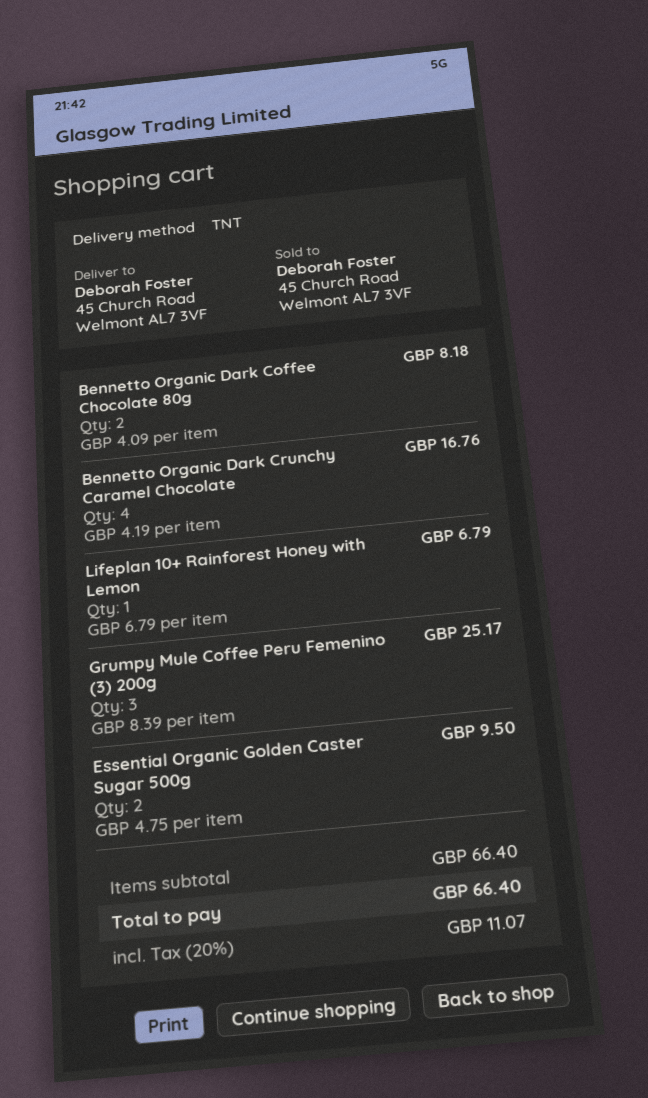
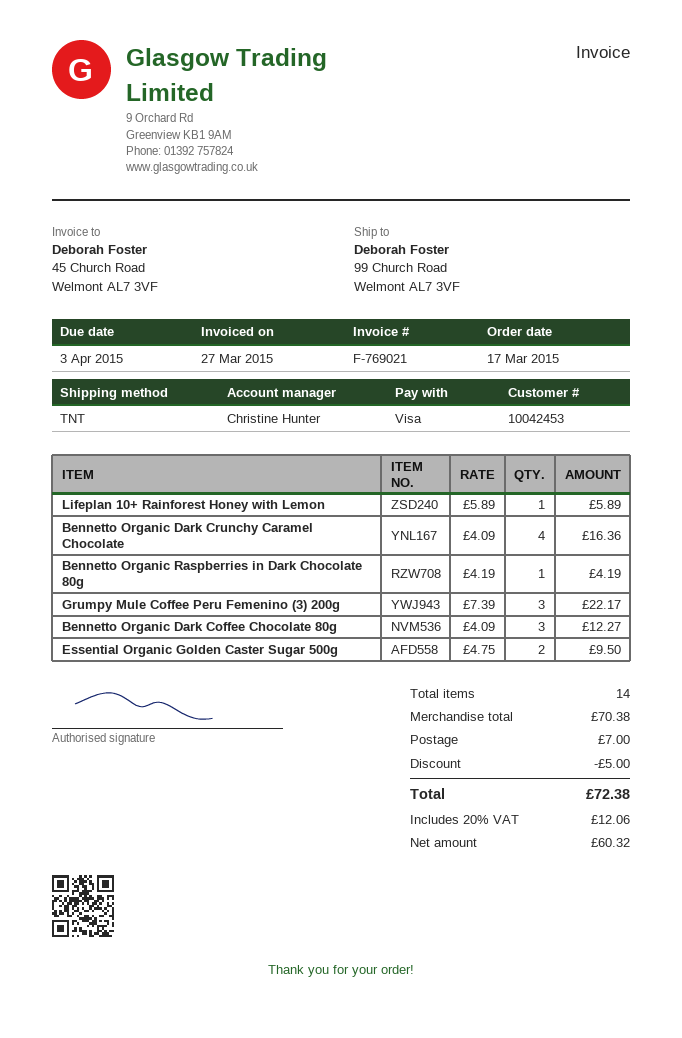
ship to: 45 Church Road, Welmont AL7 3VF -> 99 Church Road, Welmont AL7 3VF
Bennetto Organic Dark Coffee Chocolate 80g: 2 x 4.09 = 8.18 -> 3 x 4.09 = 12.27
Bennetto Organic Dark Crunchy Caramel Chocolate: 4 x 4.19 = 16.76 -> 4 x 4.09 = 16.36
Lifeplan 10+ Rainforest Honey with Lemon: 1 x 6.79 = 6.79 -> 1 x 5.89 = 5.89
Grumpy Mule Coffee Peru Femenino (3) 200g: 3 x 8.39 = 25.17 -> 3 x 7.39 = 22.17
Bennetto Organic Raspberries in Dark Chocolate 80g: none -> 1 x 4.19 = 4.19
subtotal: 66.40 -> 70.38
discount: none -> 5.00
shipping: none -> 7.00
tax: 20% = 11.07 -> 20% = 12.06
total: 66.40 -> 72.38

